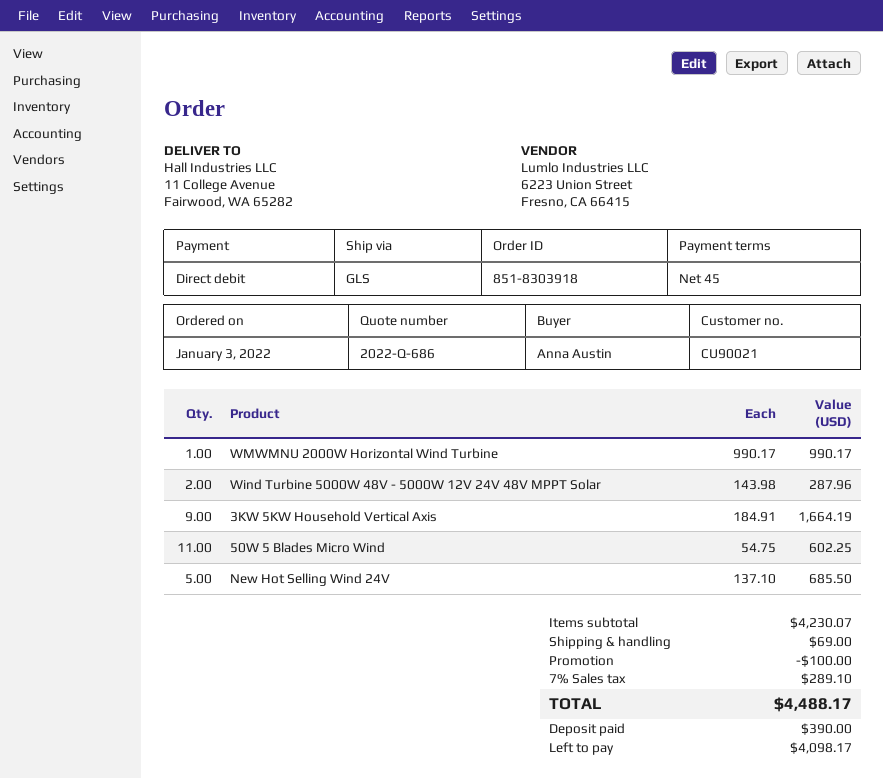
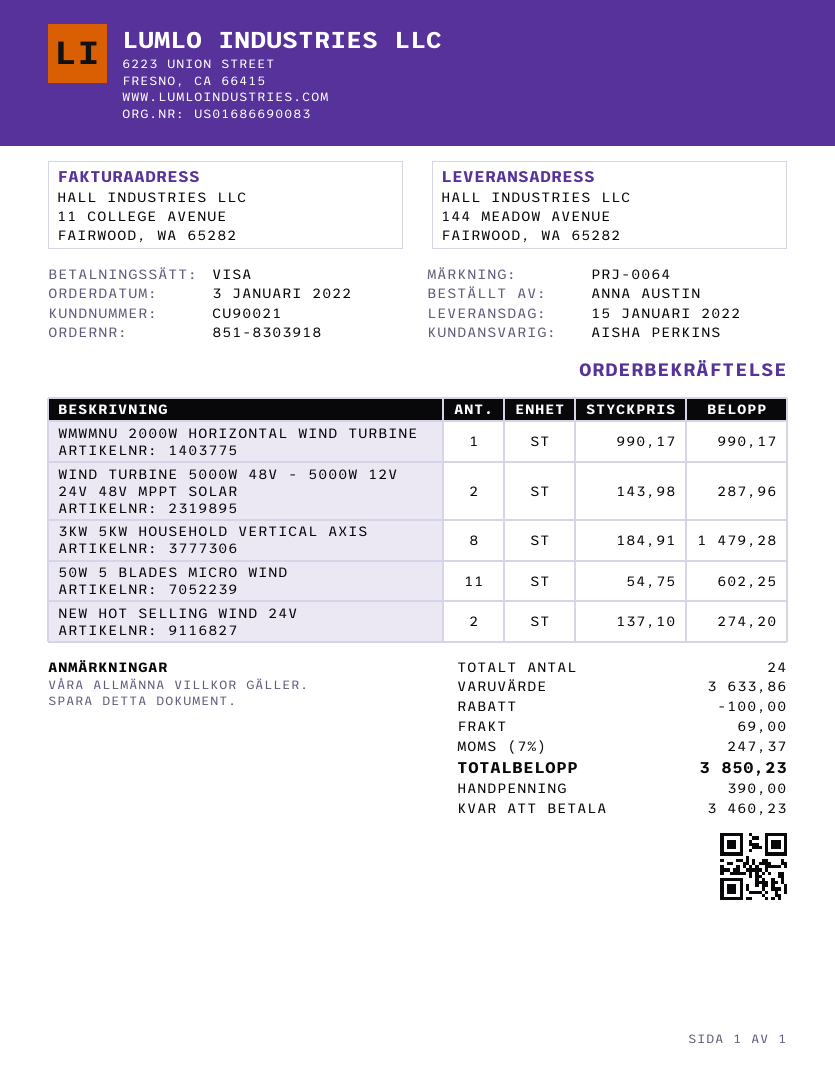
payment method: direct debit -> Visa
ship to: 11 College Avenue, Fairwood, WA 65282 -> 144 MEADOW AVENUE, FAIRWOOD, WA 65282
3KW 5KW Household Vertical Axis: 9 x 184.91 = 1664.19 -> 8 x 184.91 = 1479.28
New Hot Selling Wind 24V: 5 x 137.10 = 685.50 -> 2 x 137.10 = 274.20
subtotal: 4230.07 -> 3633.86
tax: 7% = 289.10 -> 7% = 247.37
total: 4488.17 -> 3850.23
balance: 4098.17 -> 3460.23

